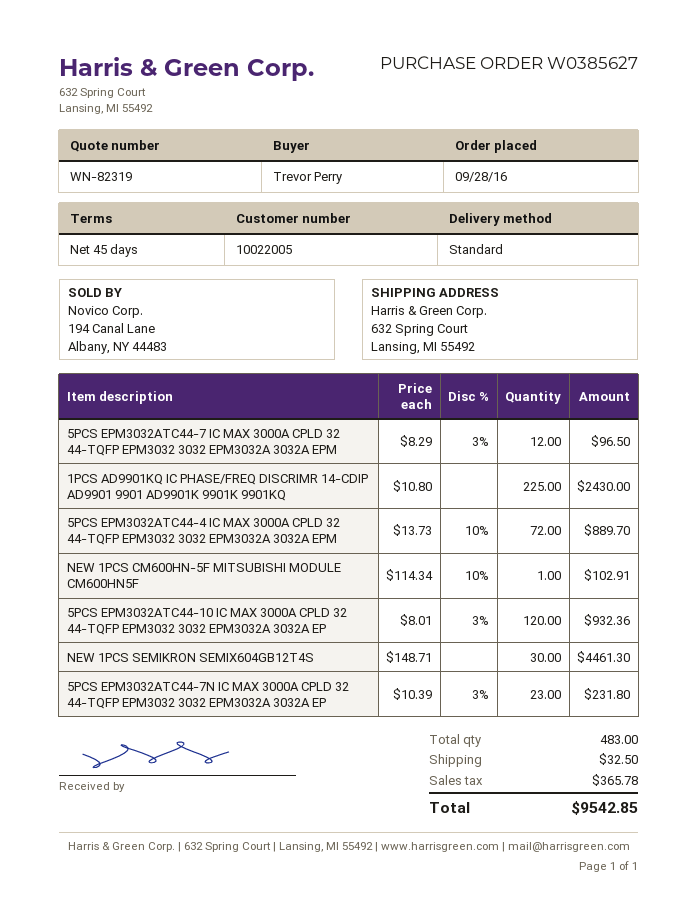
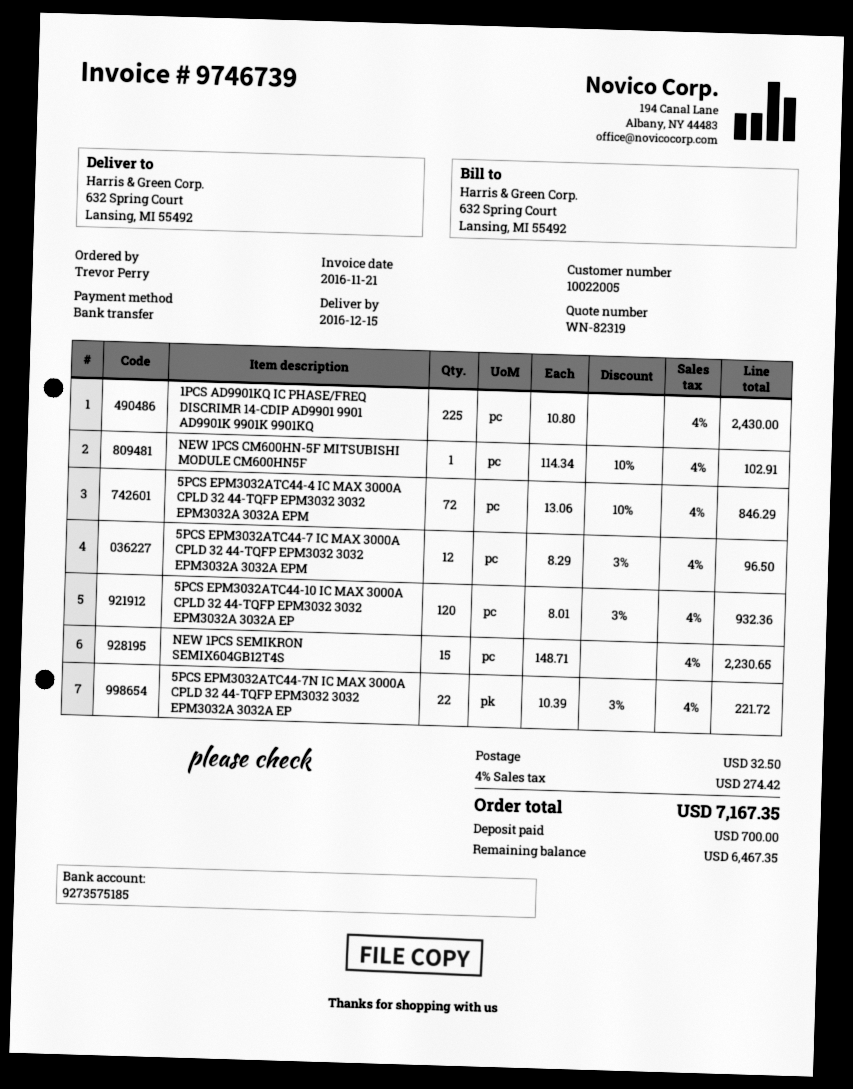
5PCS EPM3032ATC44-4 IC MAX 3000A CPLD 32 44-TQFP EPM3032 3032 EPM3032A 3032A EPM: 72 x 13.73 - 10% = 889.70 -> 72 x 13.06 - 10% = 846.29
NEW 1PCS SEMIKRON SEMIX604GB12T4S: 30 x 148.71 = 4461.30 -> 15 x 148.71 = 2230.65
5PCS EPM3032ATC44-7N IC MAX 3000A CPLD 32 44-TQFP EPM3032 3032 EPM3032A 3032A EP: 23 x 10.39 - 3% = 231.80 -> 22 x 10.39 - 3% = 221.72
tax: 365.78 -> 274.42
total: 9542.85 -> 7167.35

